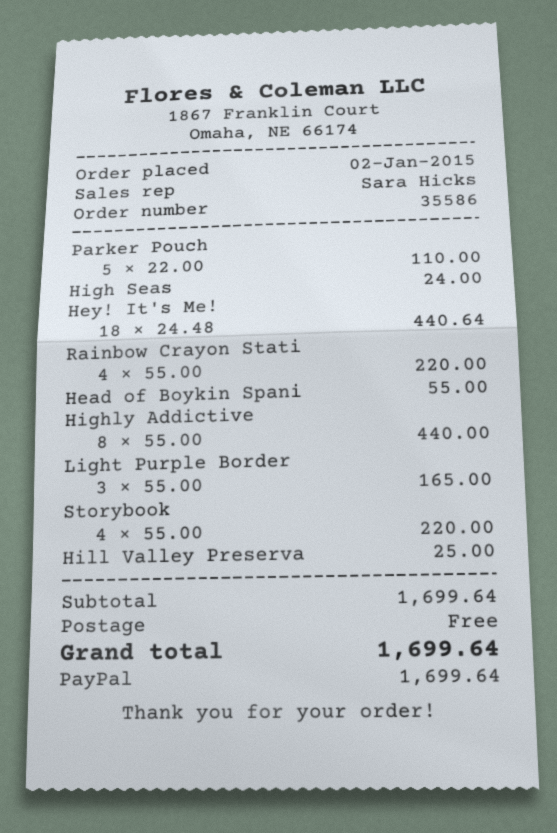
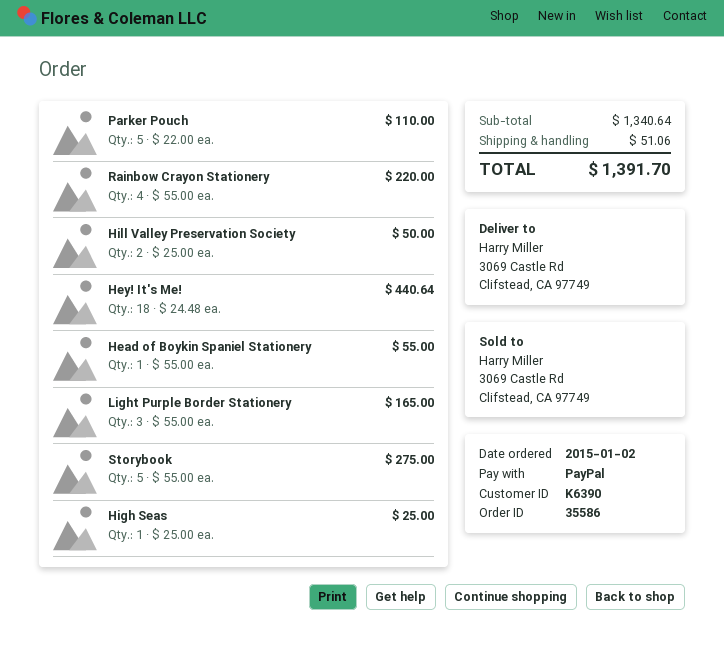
High Seas: 1 x 24.00 = 24.00 -> 1 x 25.00 = 25.00
Highly Addictive: 8 x 55.00 = 440.00 -> none
Storybook: 4 x 55.00 = 220.00 -> 5 x 55.00 = 275.00
Hill Valley Preserva: 1 x 25.00 = 25.00 -> 2 x 25.00 = 50.00
subtotal: 1699.64 -> 1340.64
shipping: 0.00 -> 51.06
total: 1699.64 -> 1391.70

